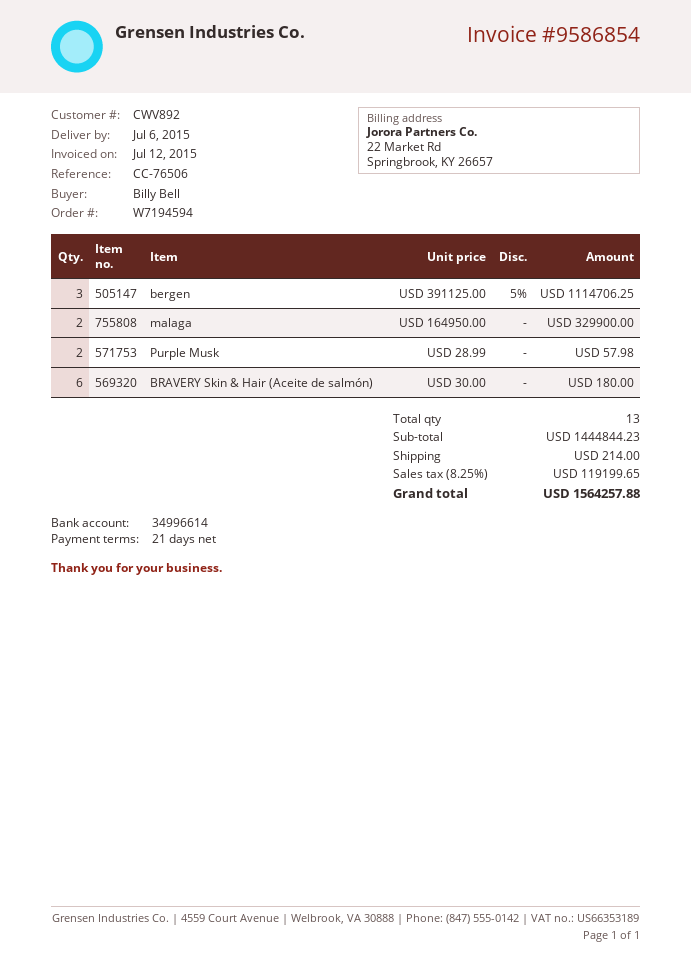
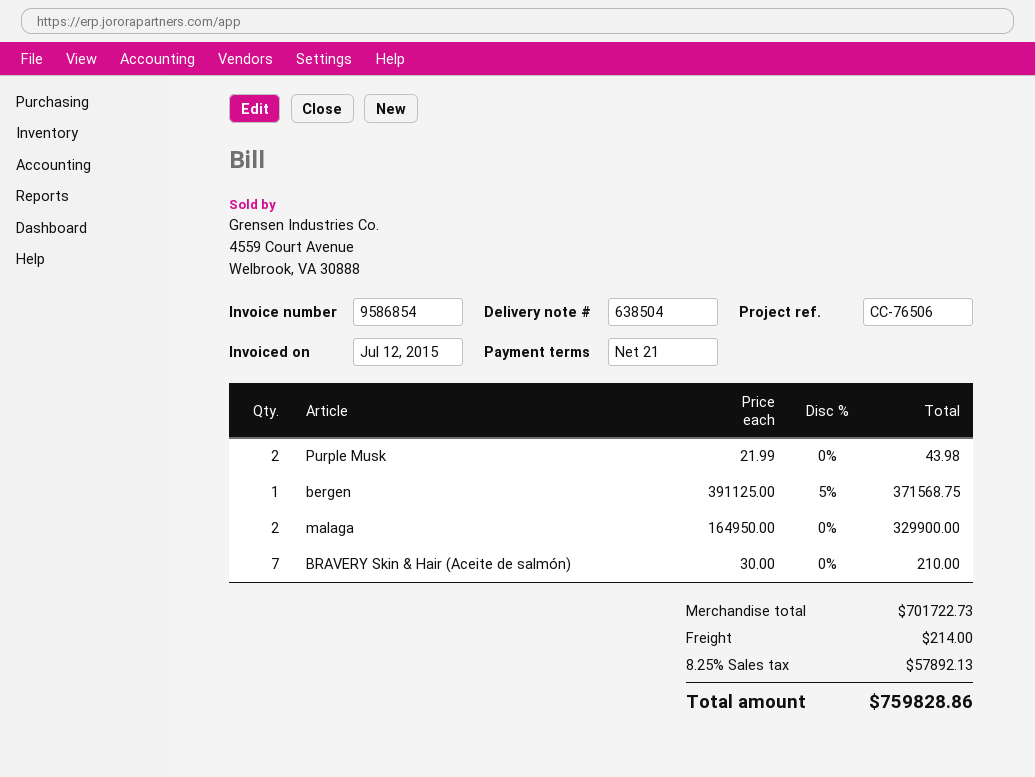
bergen: 3 x 391125.00 - 5% = 1114706.25 -> 1 x 391125.00 - 5% = 371568.75
Purple Musk: 2 x 28.99 = 57.98 -> 2 x 21.99 = 43.98
BRAVERY Skin & Hair (Aceite de salmón): 6 x 30.00 = 180.00 -> 7 x 30.00 = 210.00
subtotal: 1444844.23 -> 701722.73
tax: 8.25% = 119199.65 -> 8.25% = 57892.13
total: 1564257.88 -> 759828.86

